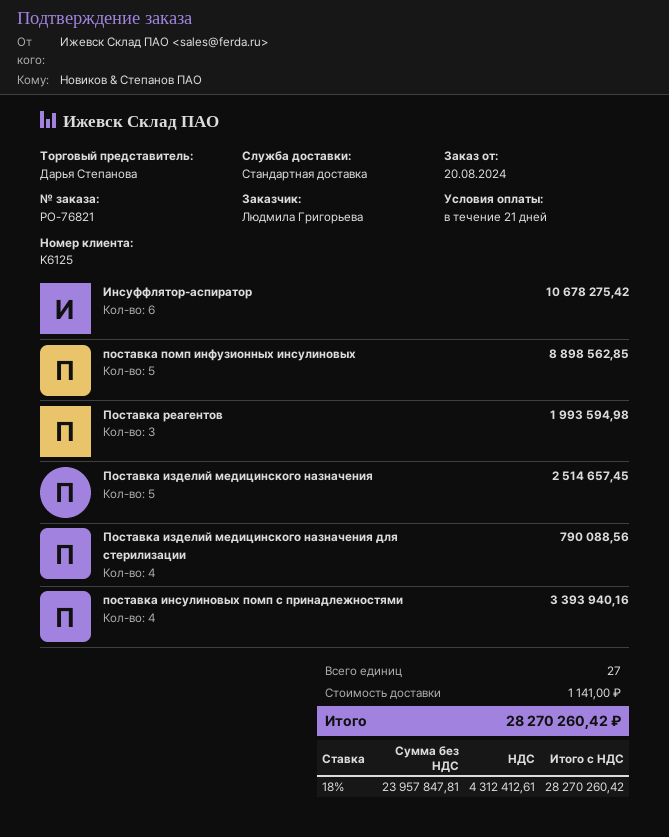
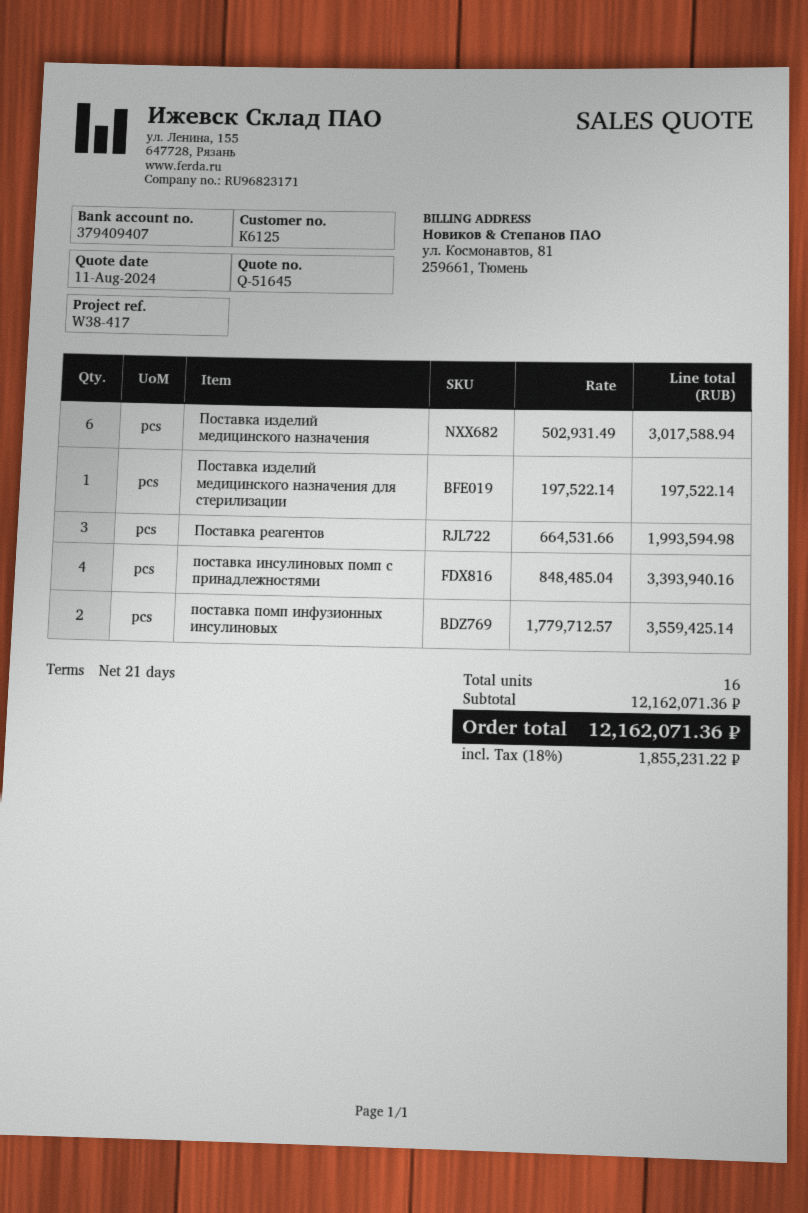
Инсуффлятор-аспиратор: 6 for 10678275.42 -> none
поставка помп инфузионных инсулиновых: 5 for 8898562.85 -> 2 for 3559425.14
Поставка изделий медицинского назначения: 5 for 2514657.45 -> 6 for 3017588.94
Поставка изделий медицинского назначения для стерилизации: 4 for 790088.56 -> 1 for 197522.14
total quantity: 27 -> 16
shipping: 1141.00 -> none
tax: 18% = 4312412.61 -> 18% = 1855231.22
total: 28270260.42 -> 12162071.36

